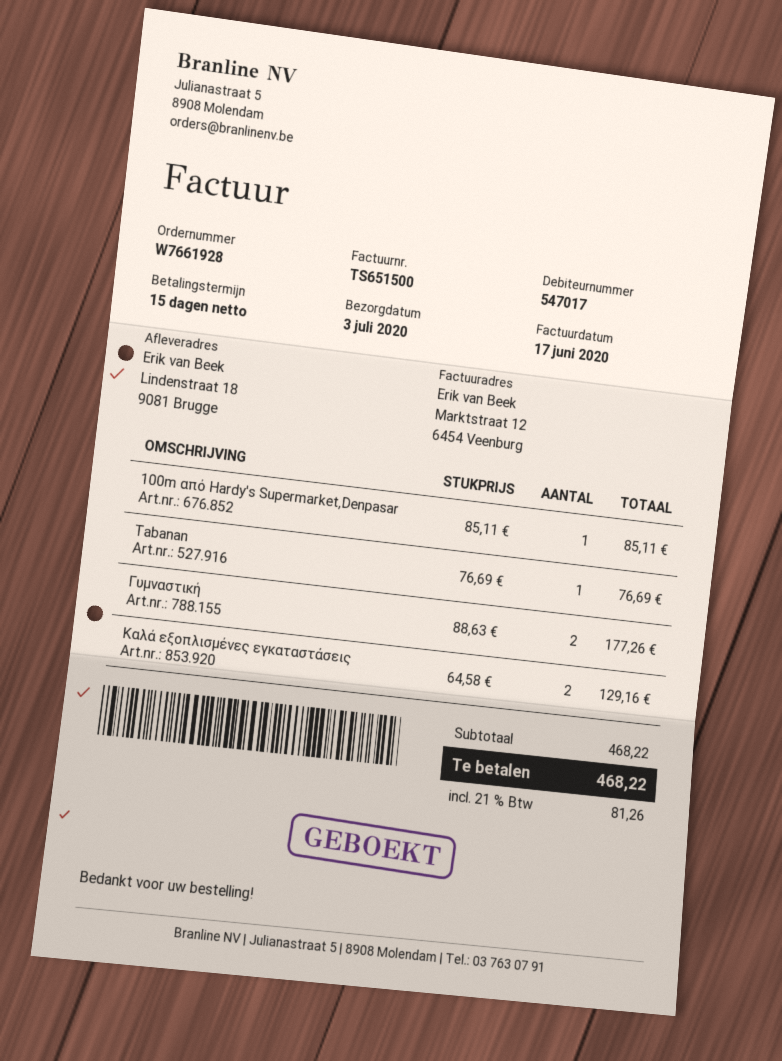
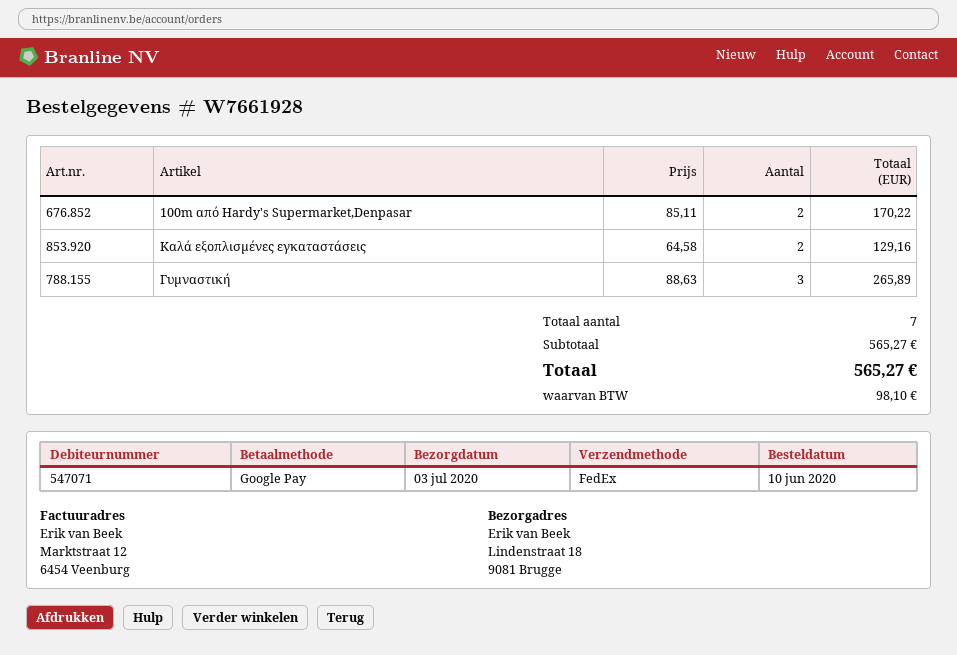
customer number: 547017 -> 547071
100m από Hardy's Supermarket,Denpasar: 1 x 85.11 = 85.11 -> 2 x 85.11 = 170.22
Tabanan: 1 x 76.69 = 76.69 -> none
Γυμναστική: 2 x 88.63 = 177.26 -> 3 x 88.63 = 265.89
subtotal: 468.22 -> 565.27
tax: 81.26 -> 98.10
total: 468.22 -> 565.27

